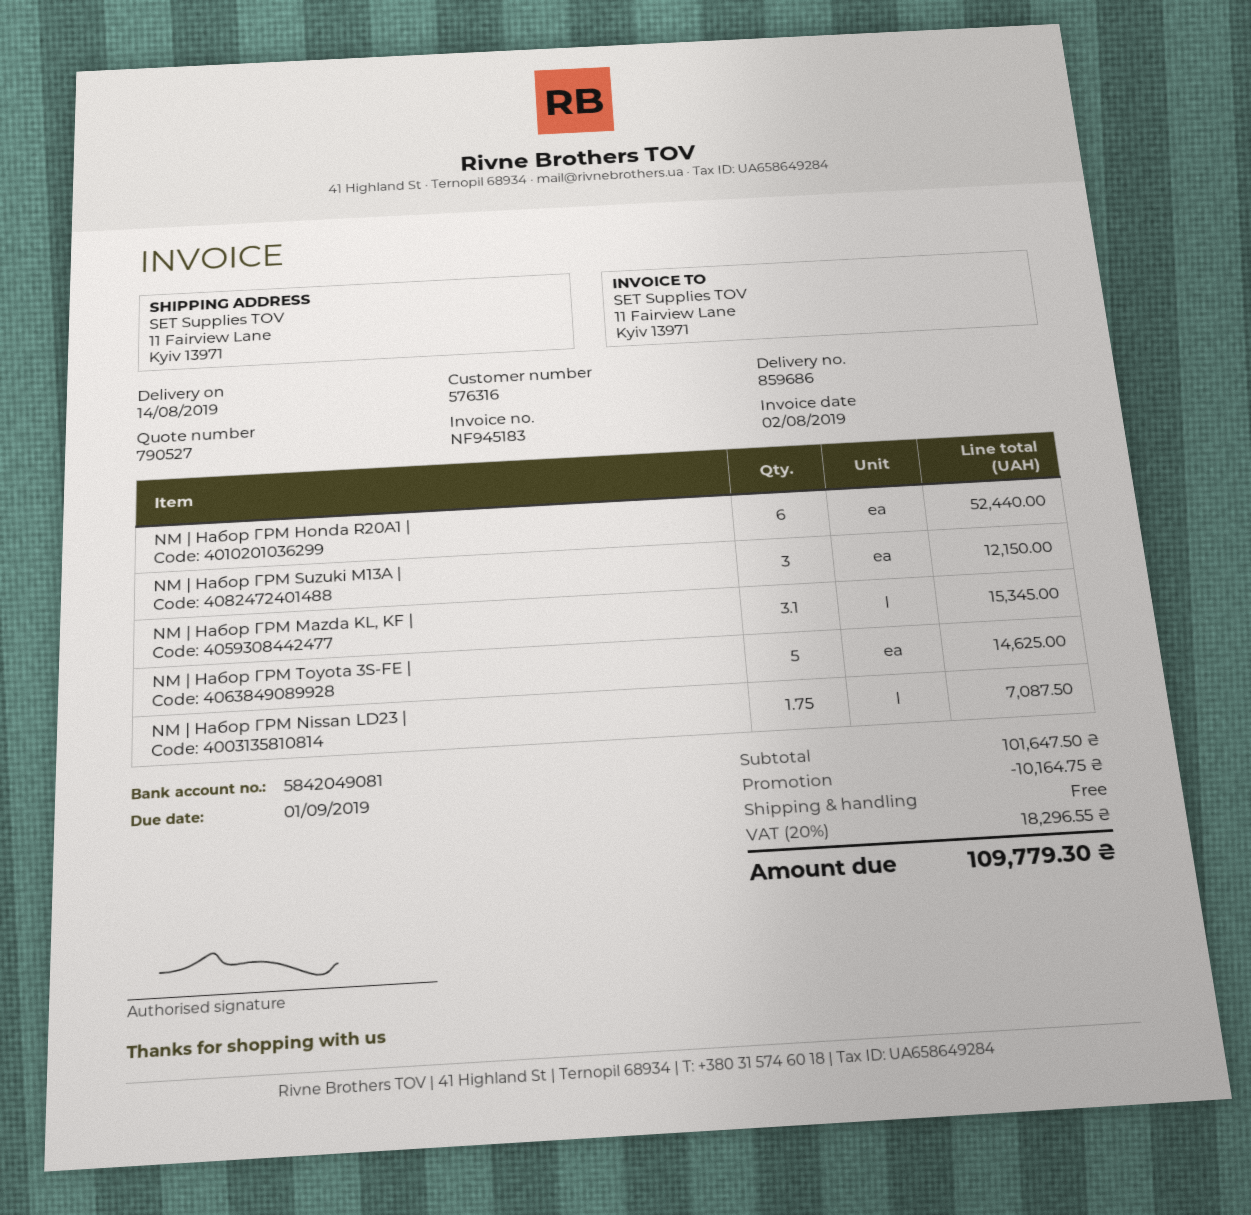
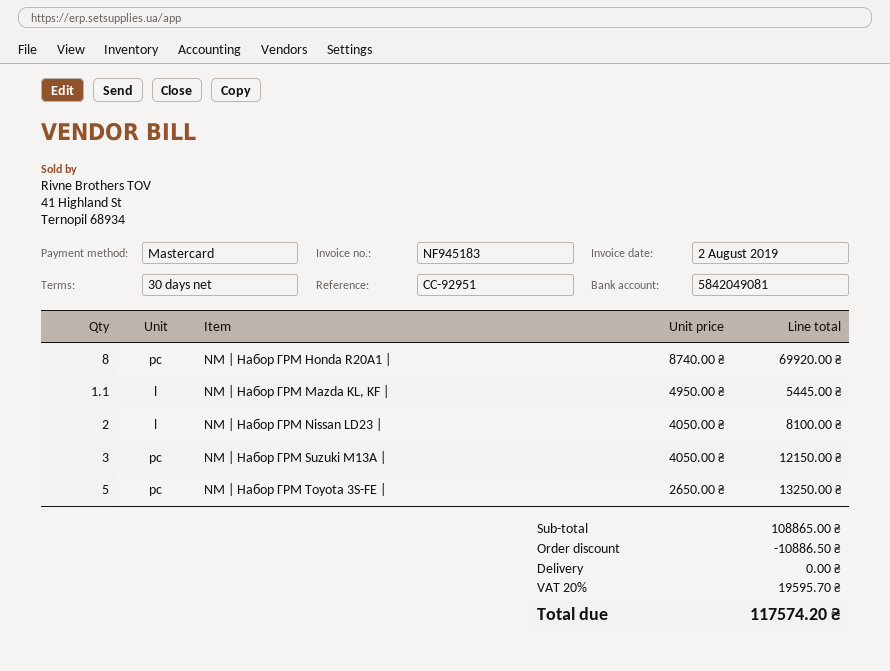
NM | Набор ГРМ Honda R20A1 |: 6 for 52440.00 -> 8 for 69920.00
NM | Набор ГРМ Mazda KL, KF |: 3.1 for 15345.00 -> 1.1 for 5445.00
NM | Набор ГРМ Toyota 3S-FE |: 5 for 14625.00 -> 5 for 13250.00
NM | Набор ГРМ Nissan LD23 |: 1.75 for 7087.50 -> 2 for 8100.00
subtotal: 101647.50 -> 108865.00
discount: 10164.75 -> 10886.50
tax: 20% = 18296.55 -> 20% = 19595.70
total: 109779.30 -> 117574.20

